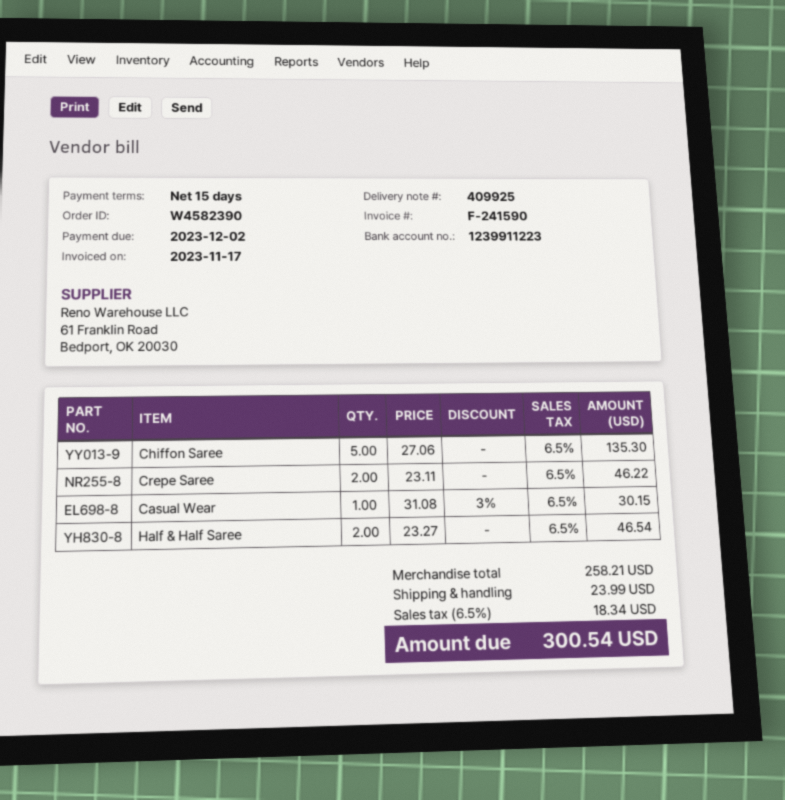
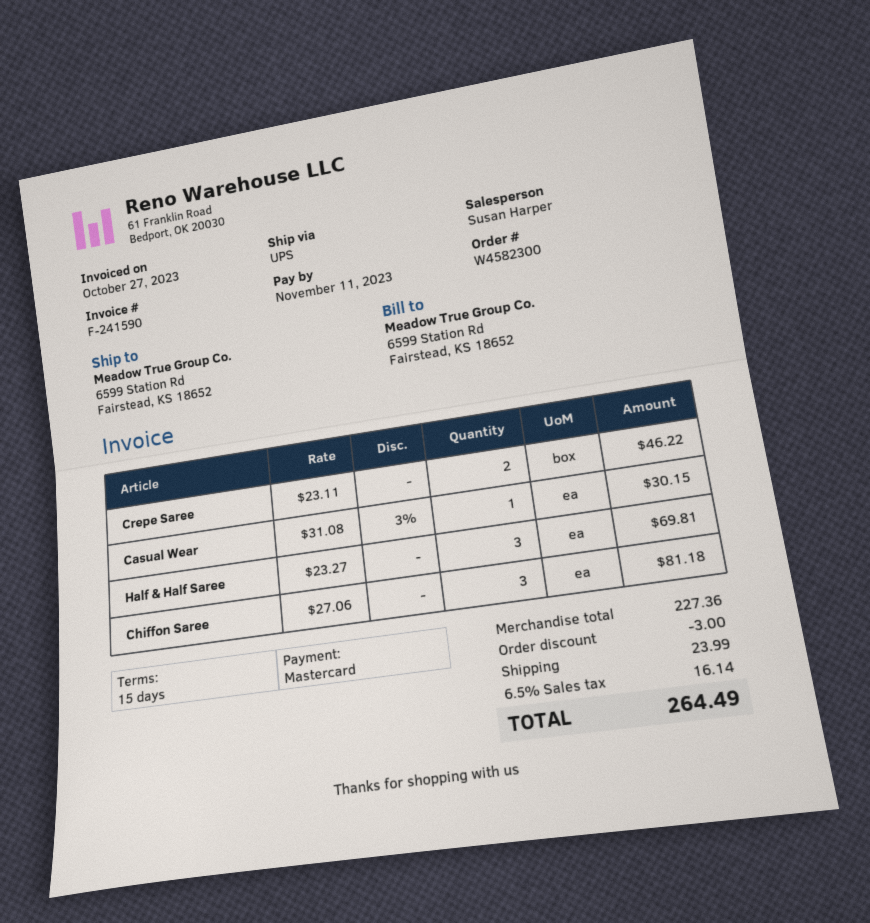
order number: W4582390 -> W4582300
invoice date: 2023-11-17 -> 2023-10-27
due date: 2023-12-02 -> 2023-11-11
Chiffon Saree: 5 x 27.06 = 135.30 -> 3 x 27.06 = 81.18
Half & Half Saree: 2 x 23.27 = 46.54 -> 3 x 23.27 = 69.81
subtotal: 258.21 -> 227.36
discount: none -> 3.00
tax: 6.5% = 18.34 -> 6.5% = 16.14
total: 300.54 -> 264.49

